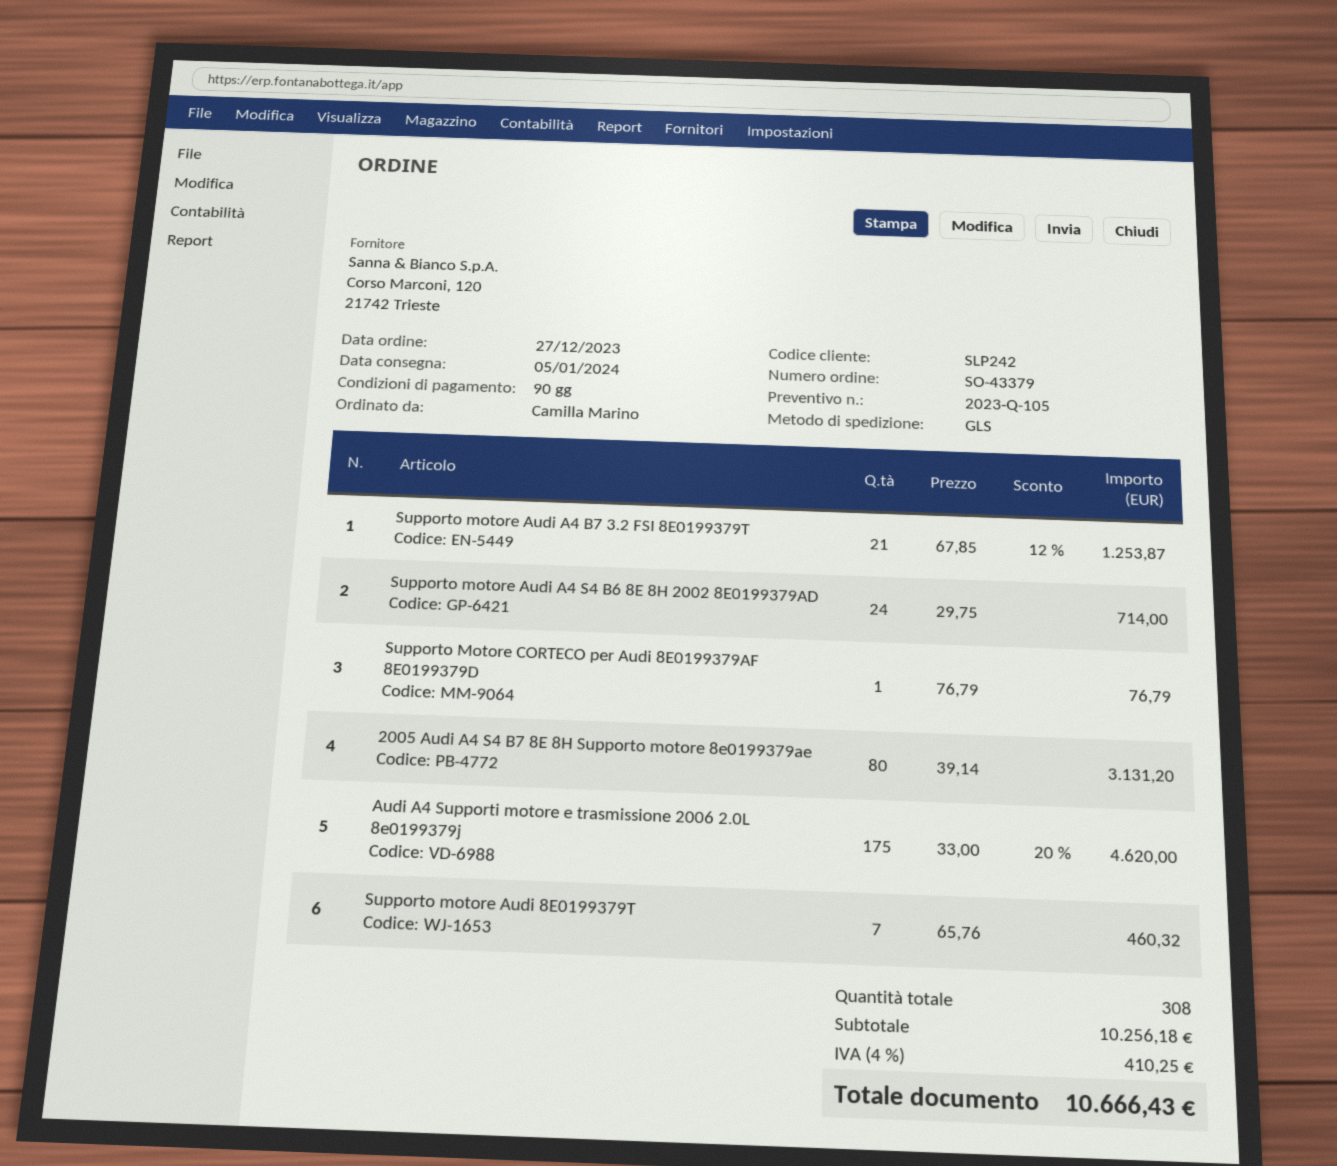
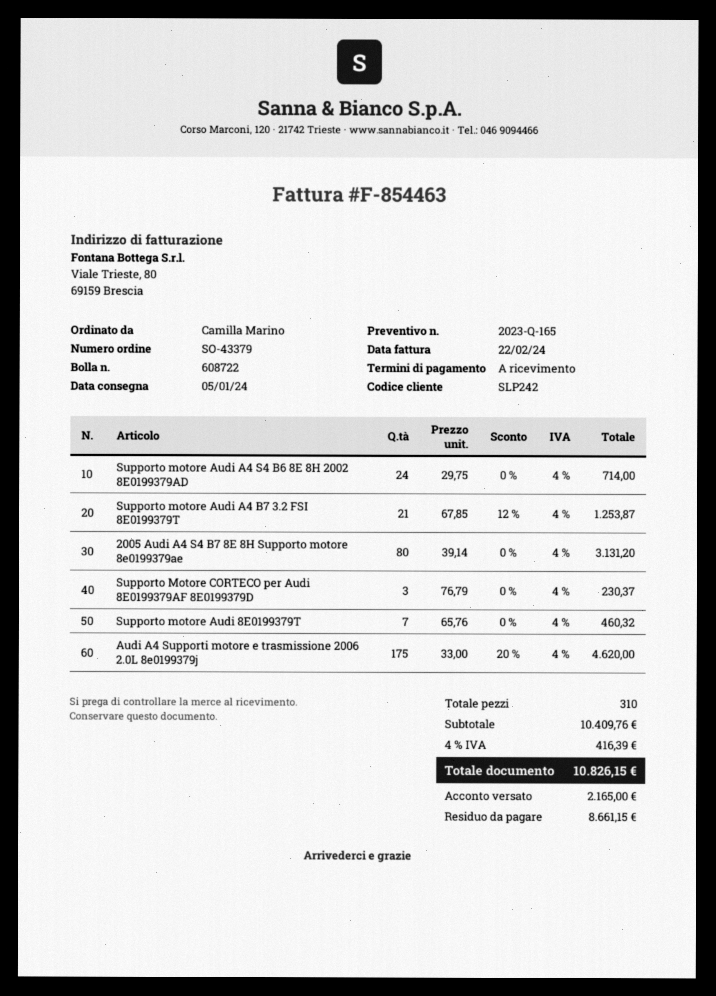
quote number: 2023-Q-105 -> 2023-Q-165
payment terms: 90 days -> on receipt
Supporto Motore CORTECO per Audi 8E0199379AF 8E0199379D: 1 x 76.79 = 76.79 -> 3 x 76.79 = 230.37
total quantity: 308 -> 310
subtotal: 10256.18 -> 10409.76
tax: 4% = 410.25 -> 4% = 416.39
total: 10666.43 -> 10826.15

